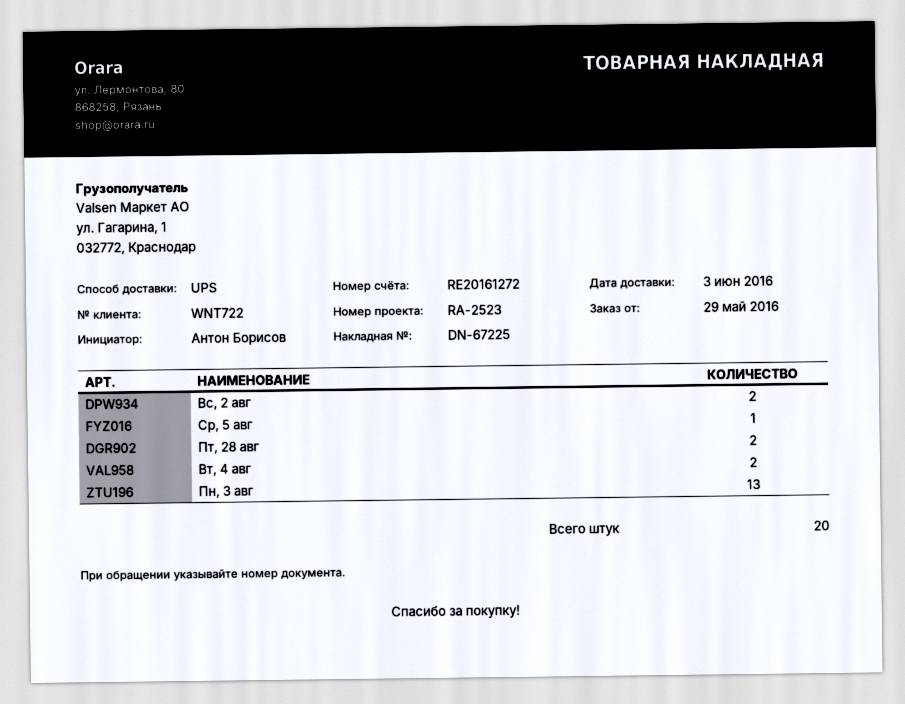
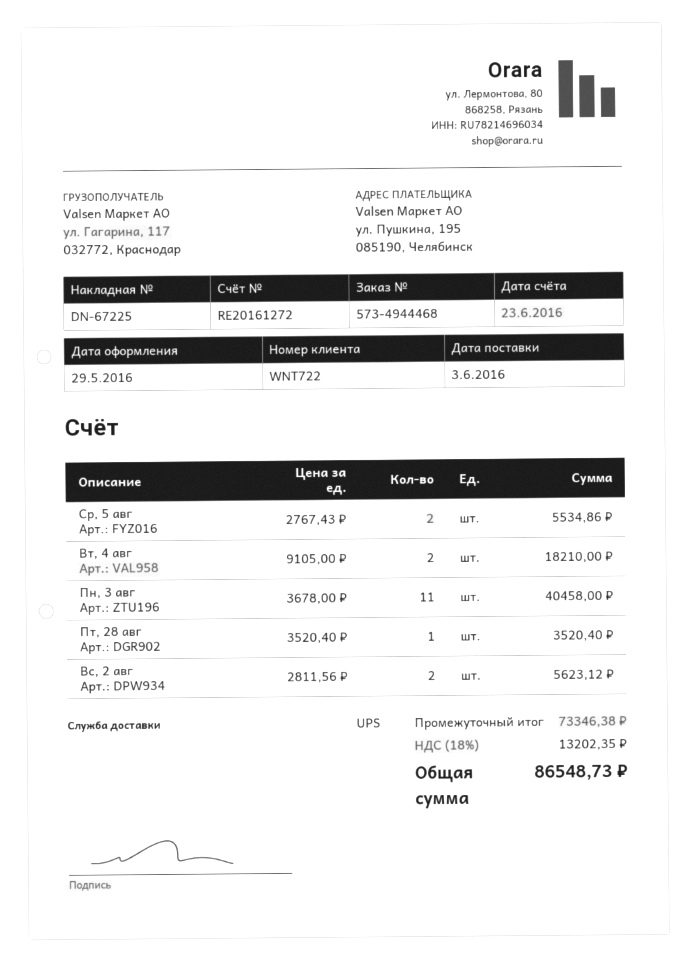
ship to: ул. Гагарина, 1, 032772, Краснодар -> ул. Гагарина, 117, 032772, Краснодар
Ср, 5 авг: 1 -> 2
Пт, 28 авг: 2 -> 1
Пн, 3 авг: 13 -> 11

